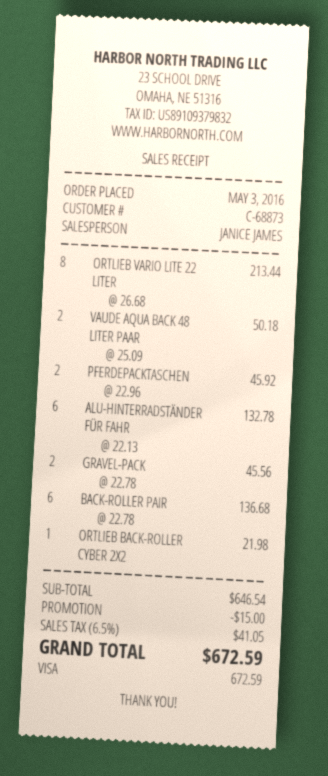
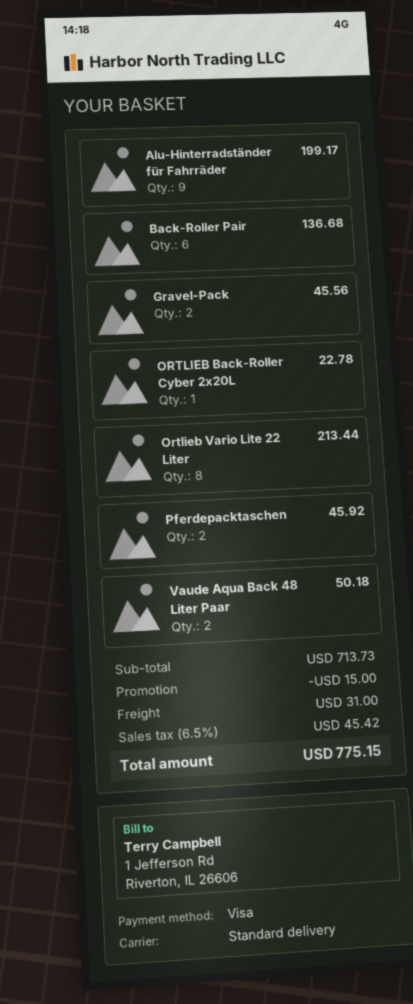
ALU-HINTERRADSTÄNDER FÜR FAHR: 6 for 132.78 -> 9 for 199.17
ORTLIEB BACK-ROLLER CYBER 2X2: 1 for 21.98 -> 1 for 22.78
subtotal: 646.54 -> 713.73
shipping: none -> 31.00
tax: 6.5% = 41.05 -> 6.5% = 45.42
total: 672.59 -> 775.15

